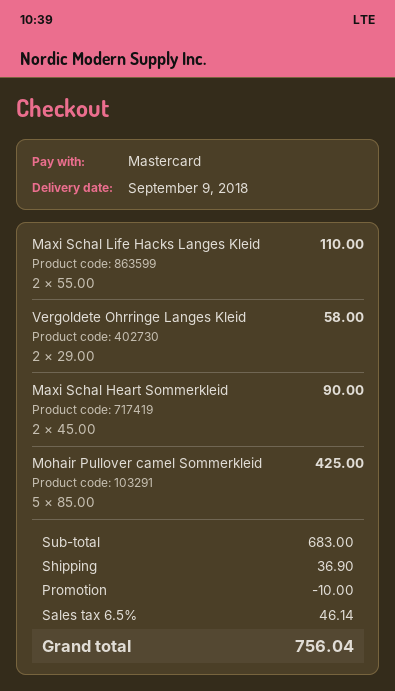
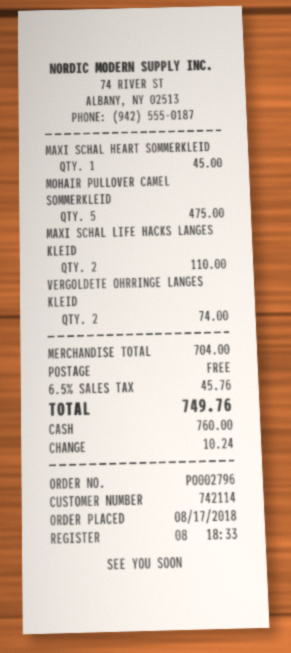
payment method: Mastercard -> cash
Vergoldete Ohrringe Langes Kleid: 2 for 58.00 -> 2 for 74.00
Maxi Schal Heart Sommerkleid: 2 for 90.00 -> 1 for 45.00
Mohair Pullover camel Sommerkleid: 5 for 425.00 -> 5 for 475.00
subtotal: 683.00 -> 704.00
discount: 10.00 -> none
shipping: 36.90 -> 0.00
tax: 6.5% = 46.14 -> 6.5% = 45.76
total: 756.04 -> 749.76

